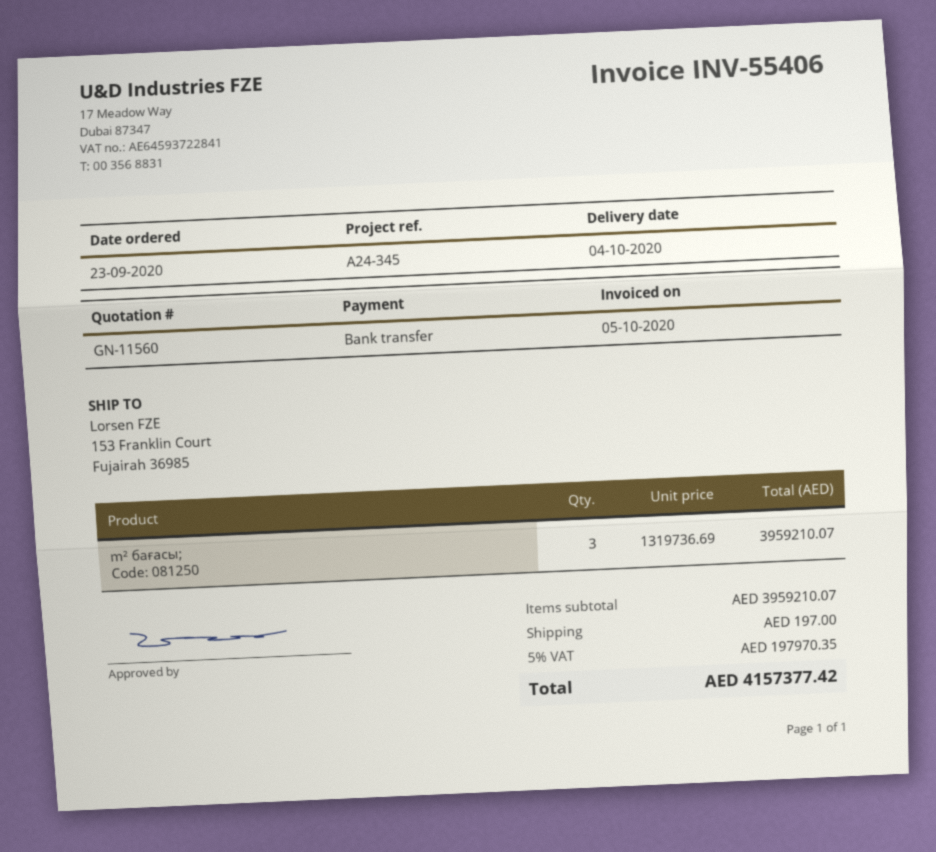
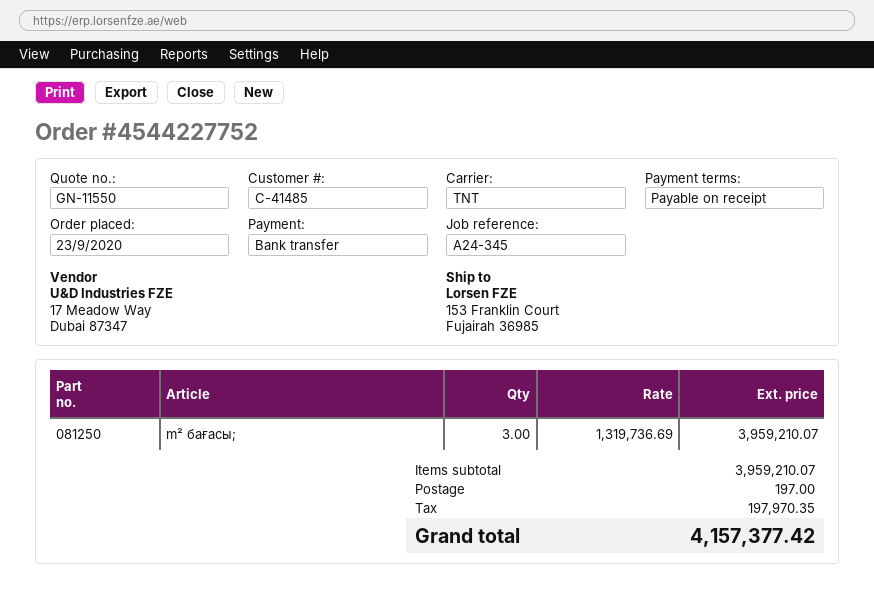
quote number: GN-11560 -> GN-11550

